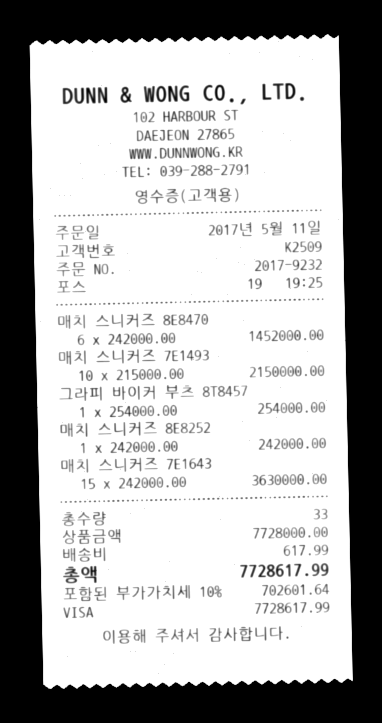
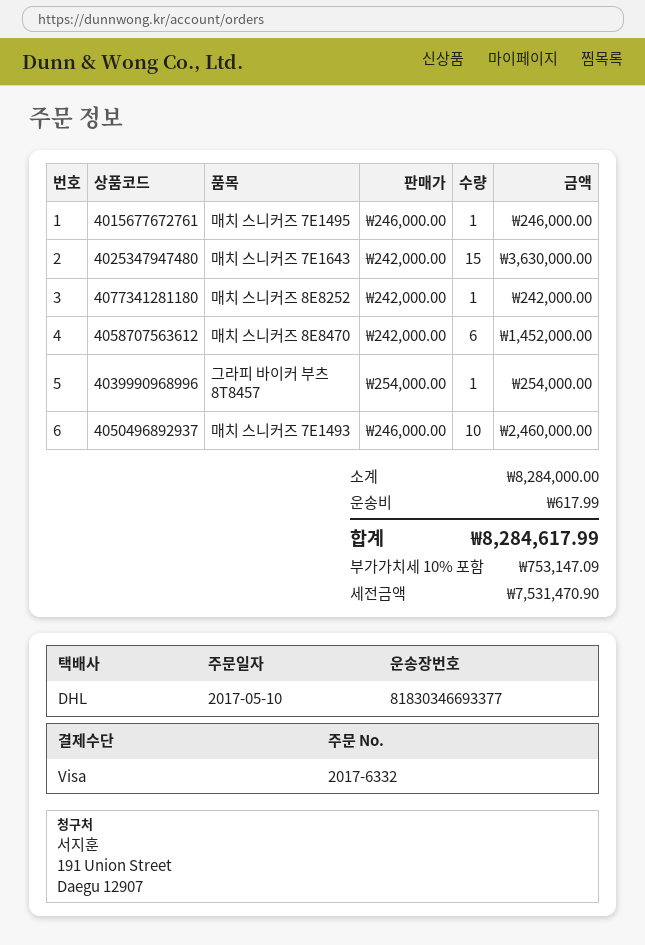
order number: 2017-9232 -> 2017-6332
order date: 2017-05-11 -> 2017-05-10
매치 스니커즈 7E1493: 10 x 215000.00 = 2150000.00 -> 10 x 246000.00 = 2460000.00
매치 스니커즈 7E1495: none -> 1 x 246000.00 = 246000.00
subtotal: 7728000.00 -> 8284000.00
tax: 10% = 702601.64 -> 10% = 753147.09
total: 7728617.99 -> 8284617.99

